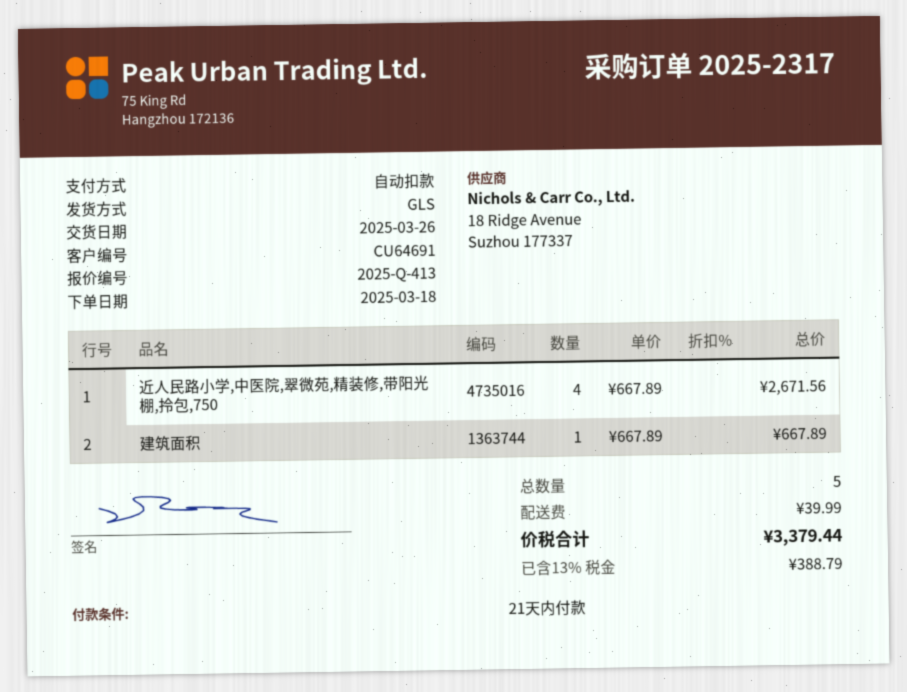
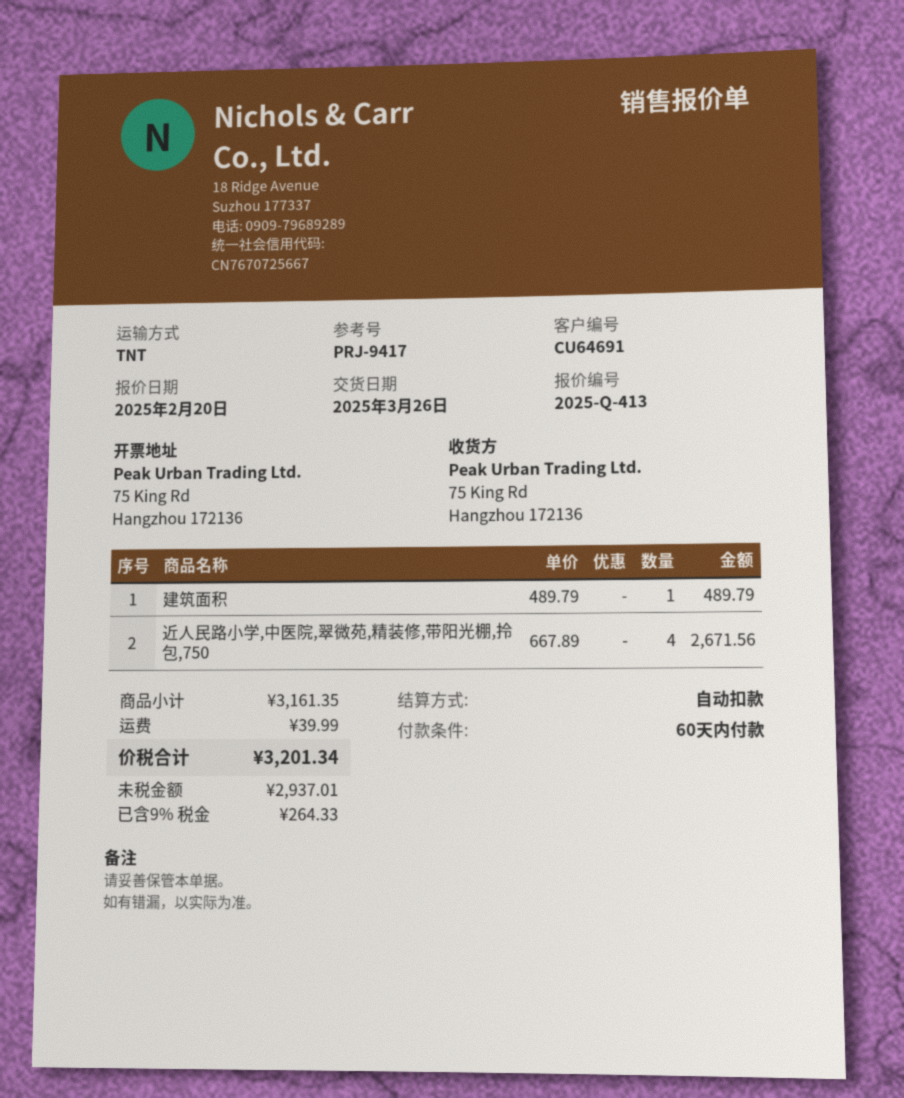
payment terms: 21 days -> 60 days
shipping method: GLS -> TNT
建筑面积: 1 x 667.89 = 667.89 -> 1 x 489.79 = 489.79
tax: 13% = 388.79 -> 9% = 264.33
total: 3379.44 -> 3201.34

